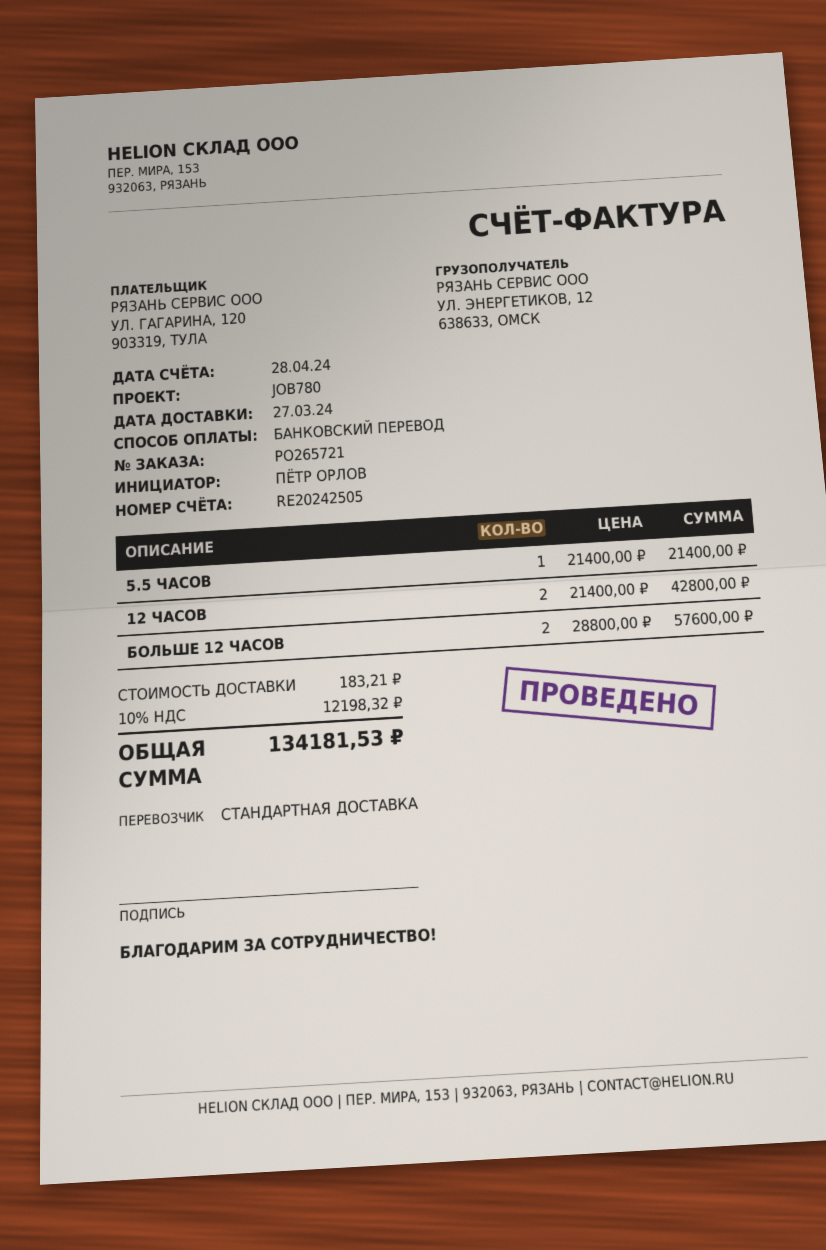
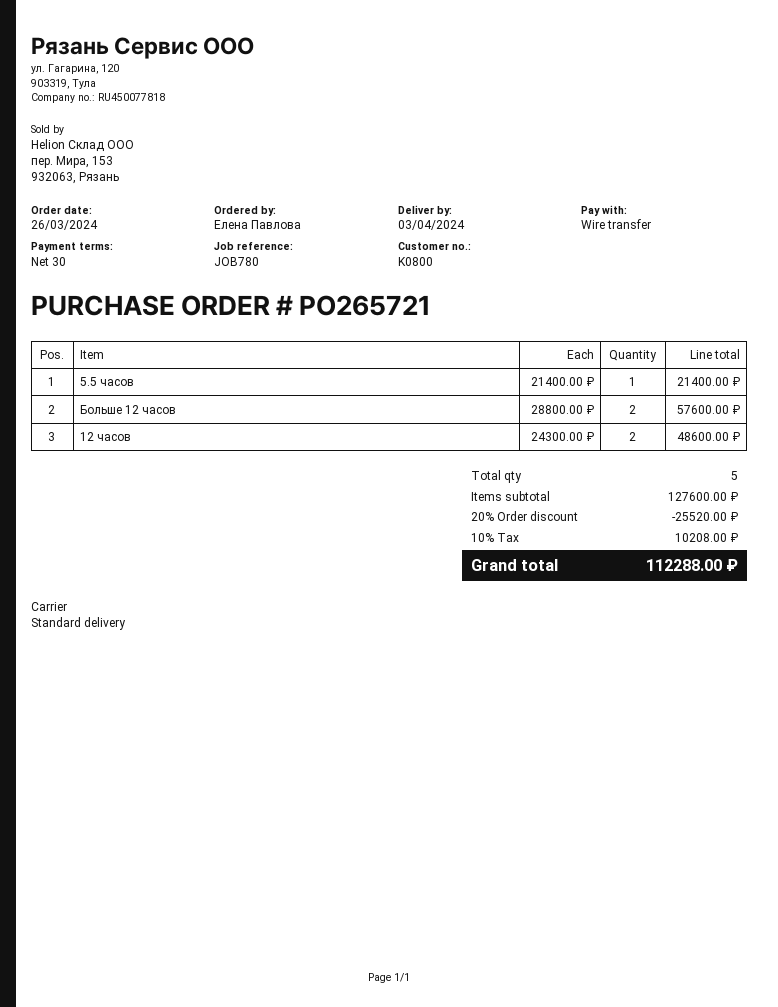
delivery date: 2024-03-27 -> 2024-04-03
ordered by: ПЁТР ОРЛОВ -> Елена Павлова
12 ЧАСОВ: 2 x 21400.00 = 42800.00 -> 2 x 24300.00 = 48600.00
discount: none -> 20% = 25520.00
shipping: 183.21 -> none
tax: 10% = 12198.32 -> 10% = 10208.00
total: 134181.53 -> 112288.00

